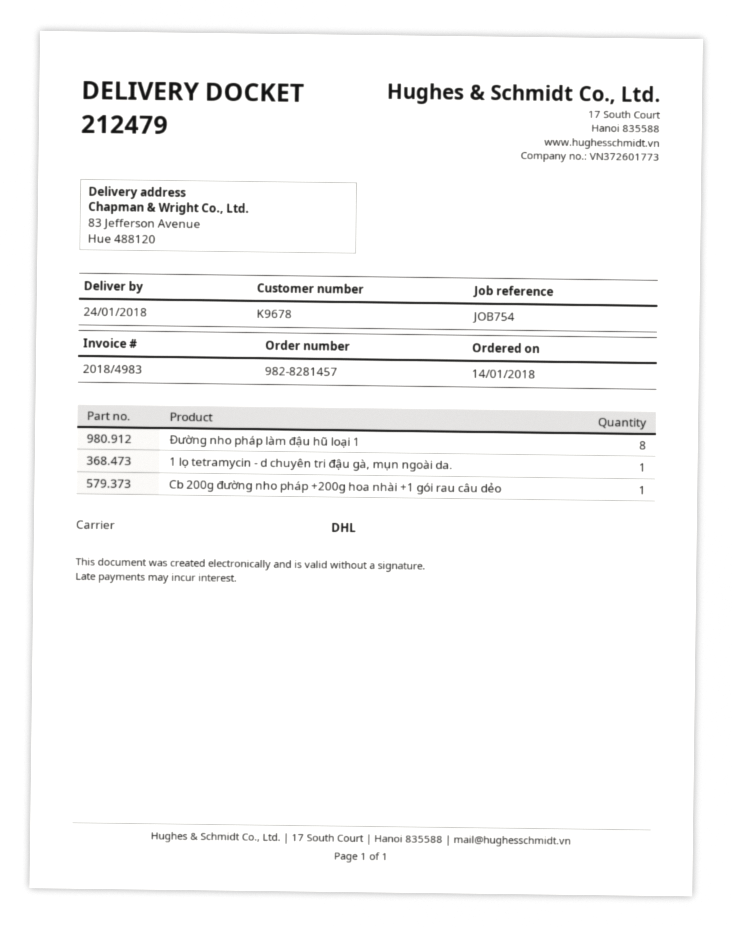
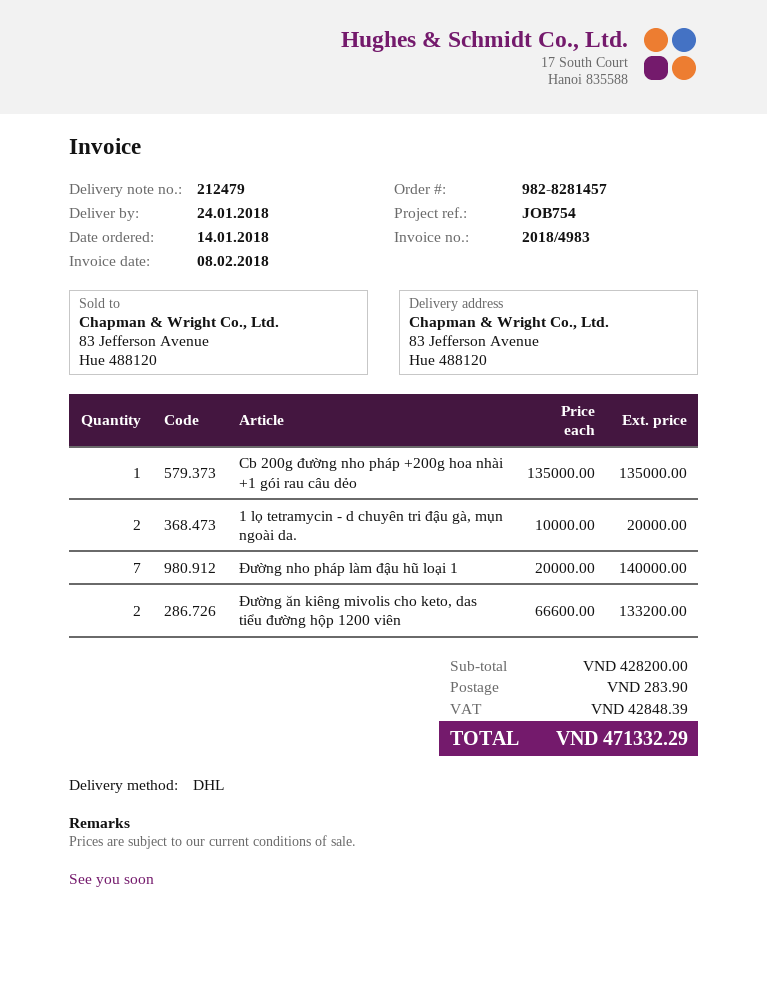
Đường nho pháp làm đậu hũ loại 1: 8 -> 7
1 lọ tetramycin - d chuyên tri đậu gà, mụn ngoài da.: 1 -> 2
Đường ăn kiêng mivolis cho keto, das tiểu đường hộp 1200 viên: none -> 2

